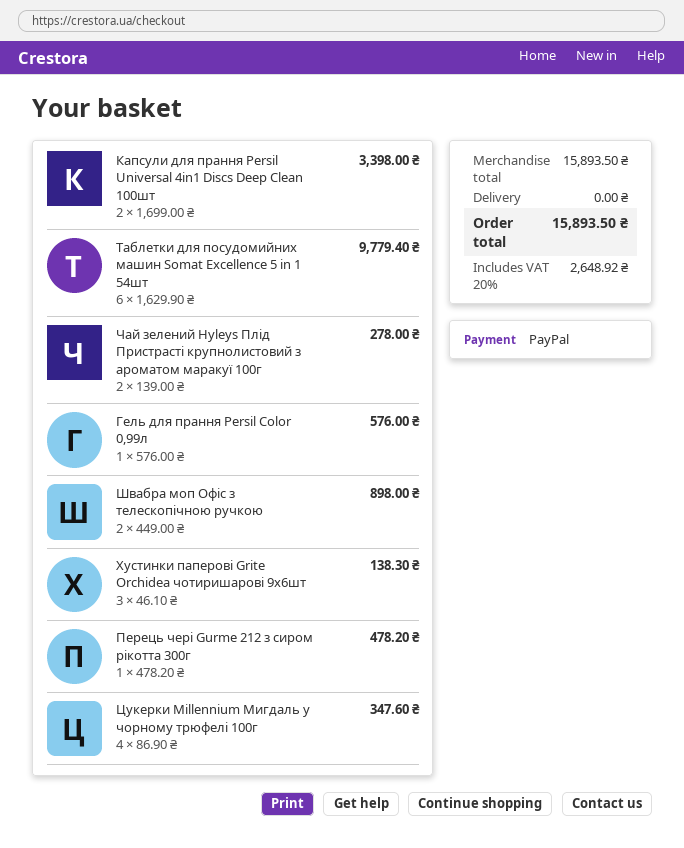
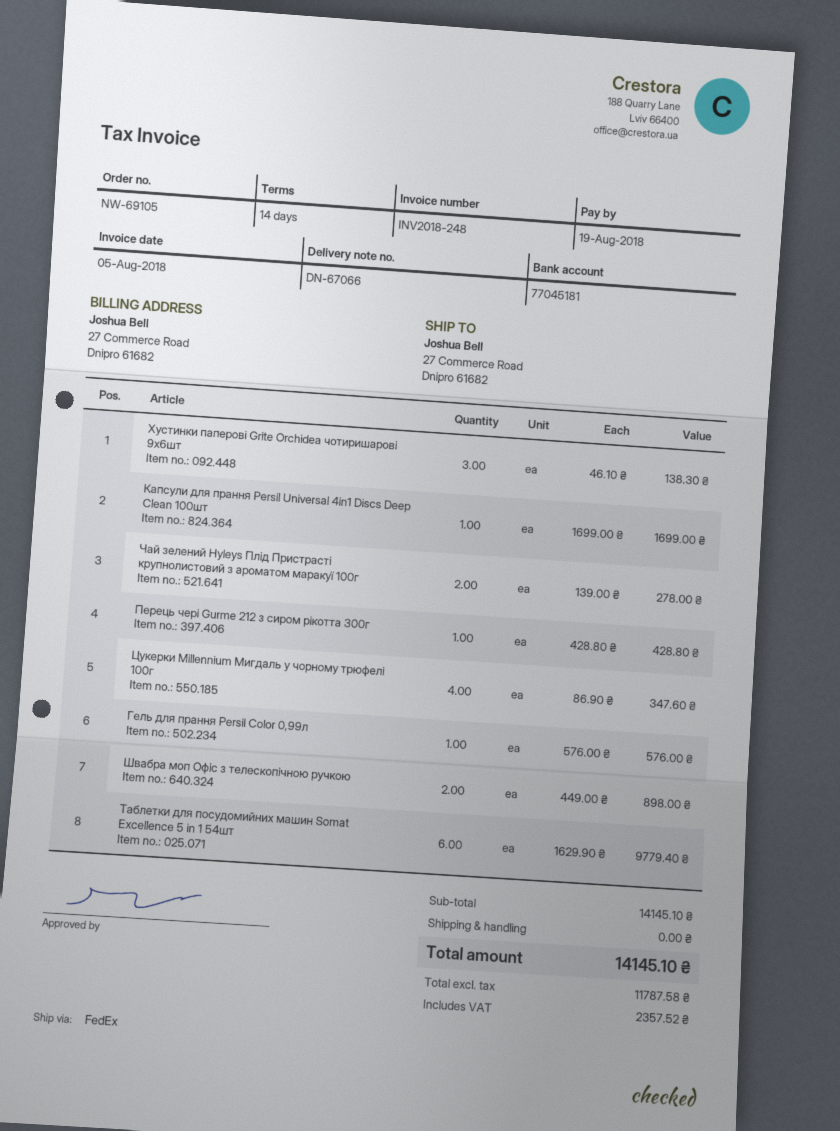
Капсули для прання Persil Universal 4in1 Discs Deep Clean 100шт: 2 x 1699.00 = 3398.00 -> 1 x 1699.00 = 1699.00
Перець чері Gurme 212 з сиром рікотта 300г: 1 x 478.20 = 478.20 -> 1 x 428.80 = 428.80
subtotal: 15893.50 -> 14145.10
tax: 2648.92 -> 2357.52
total: 15893.50 -> 14145.10

